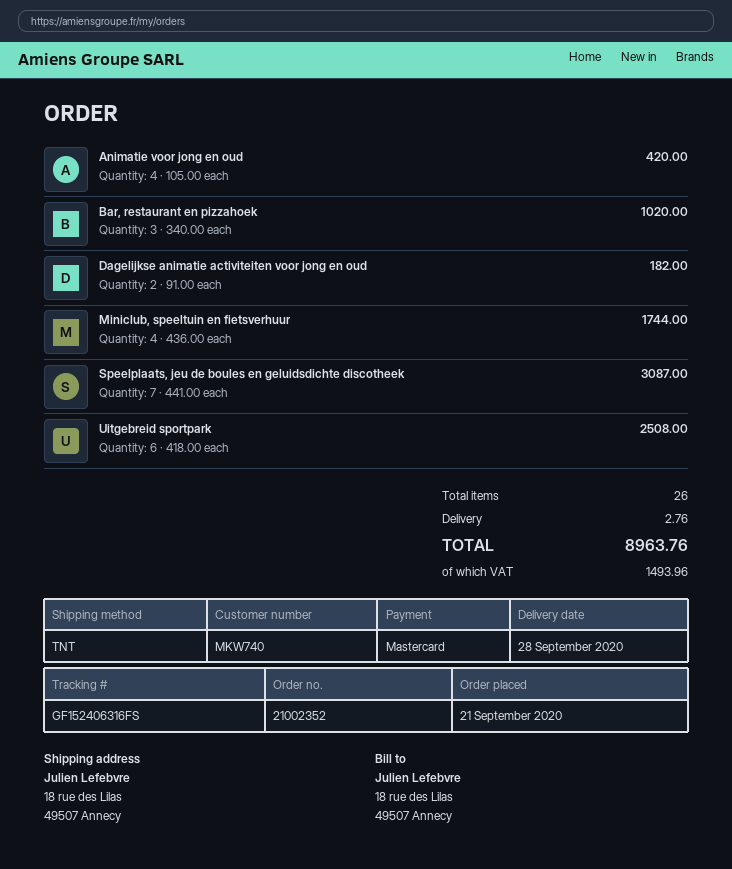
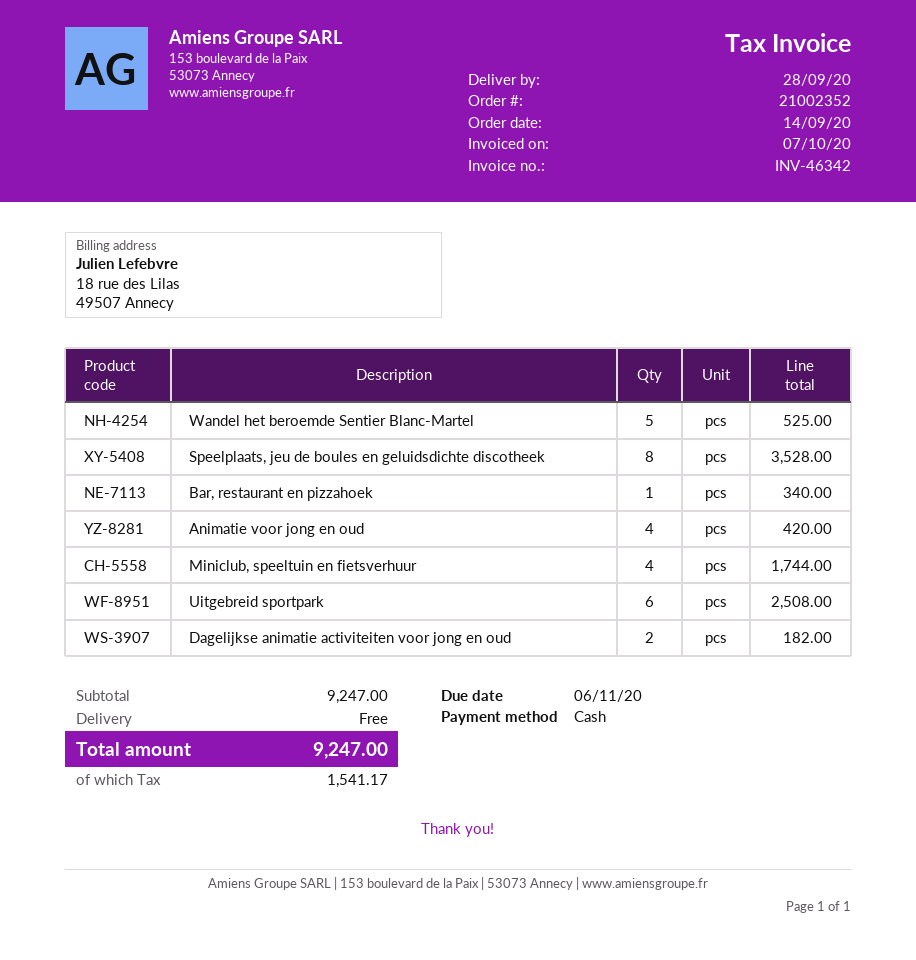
order date: 2020-09-21 -> 2020-09-14
payment method: Mastercard -> cash
Bar, restaurant en pizzahoek: 3 for 1020.00 -> 1 for 340.00
Speelplaats, jeu de boules en geluidsdichte discotheek: 7 for 3087.00 -> 8 for 3528.00
Wandel het beroemde Sentier Blanc-Martel: none -> 5 for 525.00
shipping: 2.76 -> 0.00
tax: 1493.96 -> 1541.17
total: 8963.76 -> 9247.00

